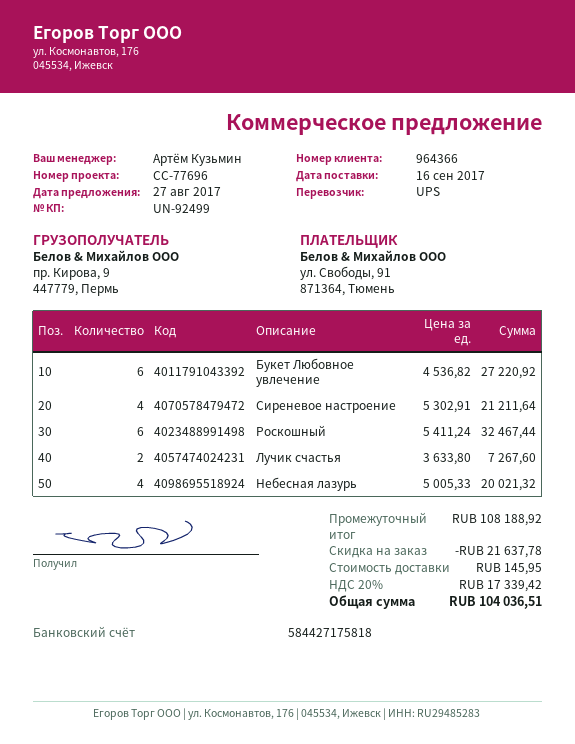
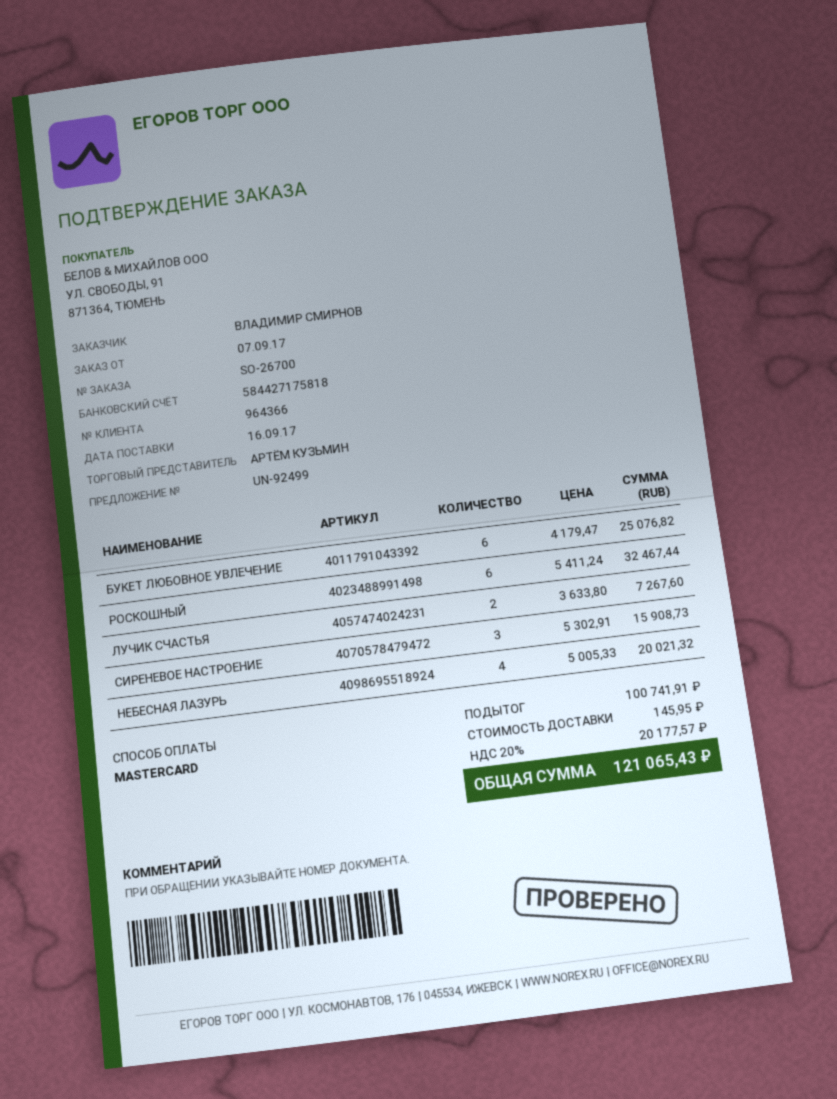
Букет Любовное увлечение: 6 x 4536.82 = 27220.92 -> 6 x 4179.47 = 25076.82
Сиреневое настроение: 4 x 5302.91 = 21211.64 -> 3 x 5302.91 = 15908.73
subtotal: 108188.92 -> 100741.91
discount: 21637.78 -> none
tax: 20% = 17339.42 -> 20% = 20177.57
total: 104036.51 -> 121065.43

